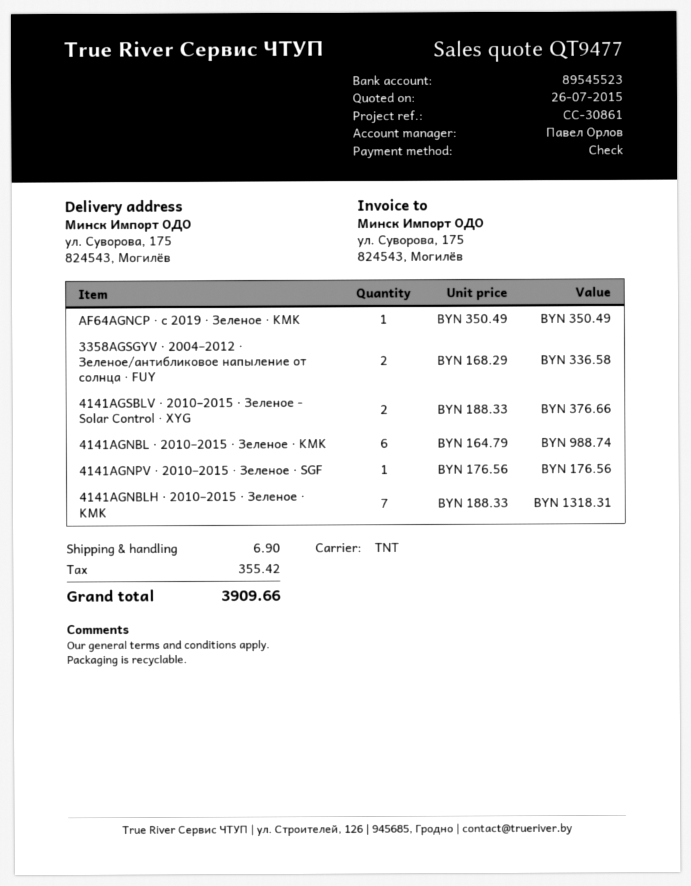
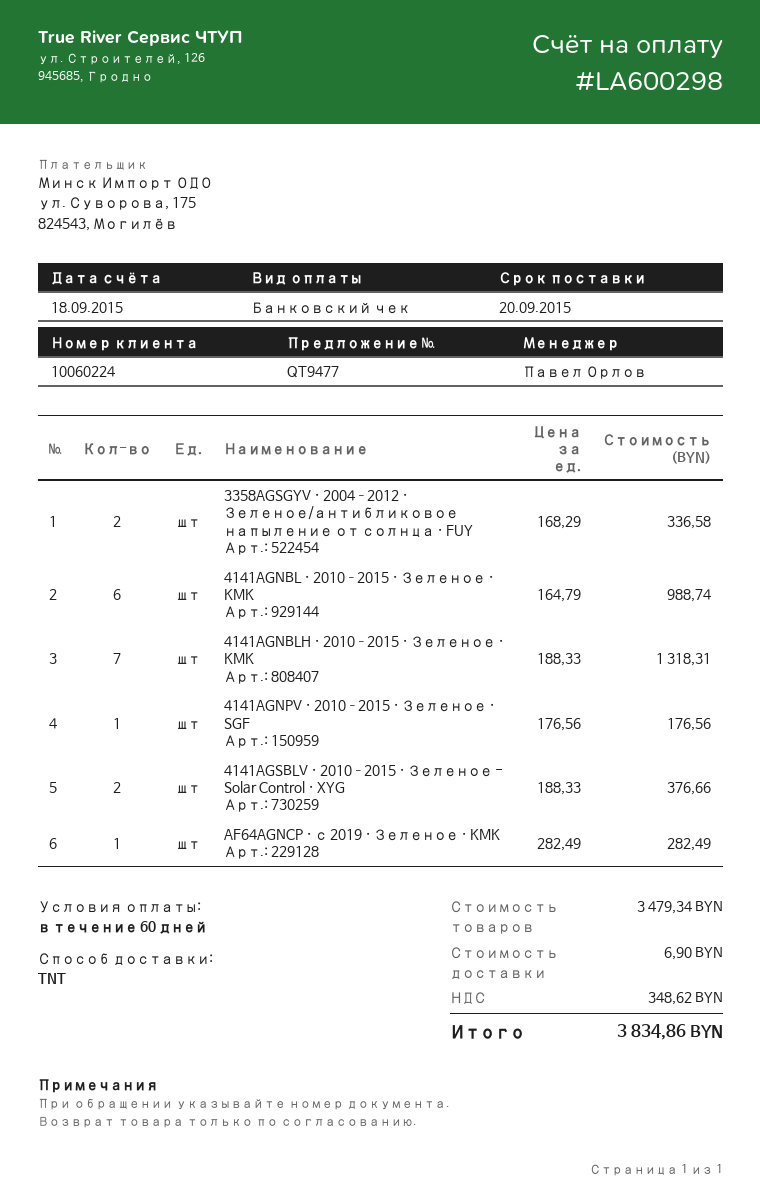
AF64AGNCP · с 2019 · Зеленое · KMK: 1 x 350.49 = 350.49 -> 1 x 282.49 = 282.49
tax: 355.42 -> 348.62
total: 3909.66 -> 3834.86

